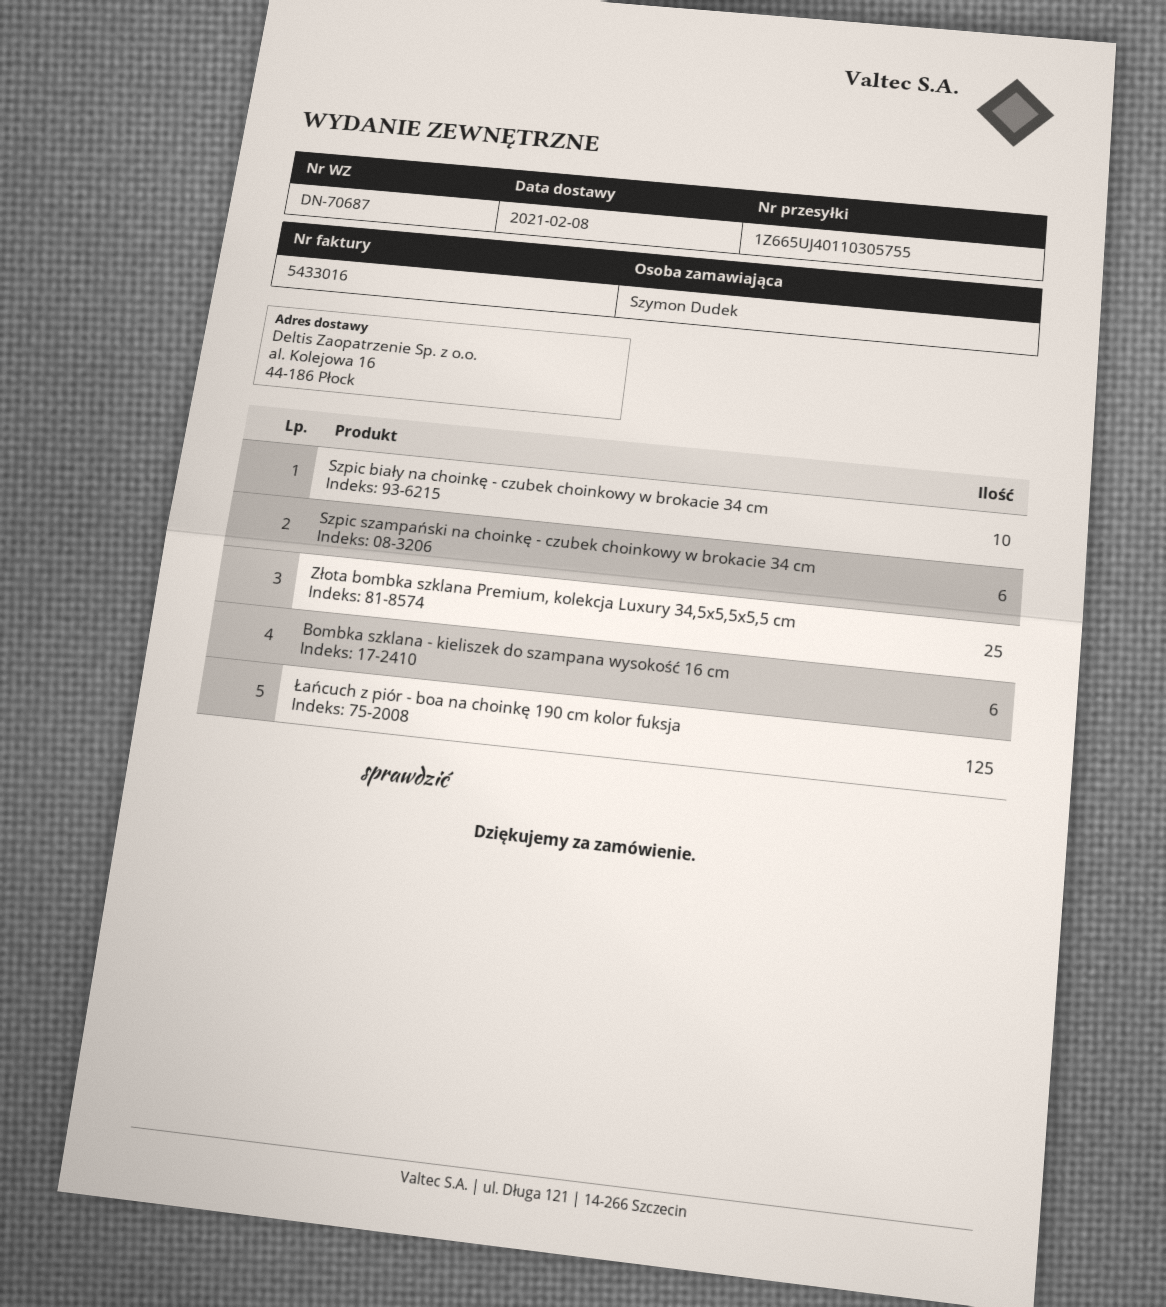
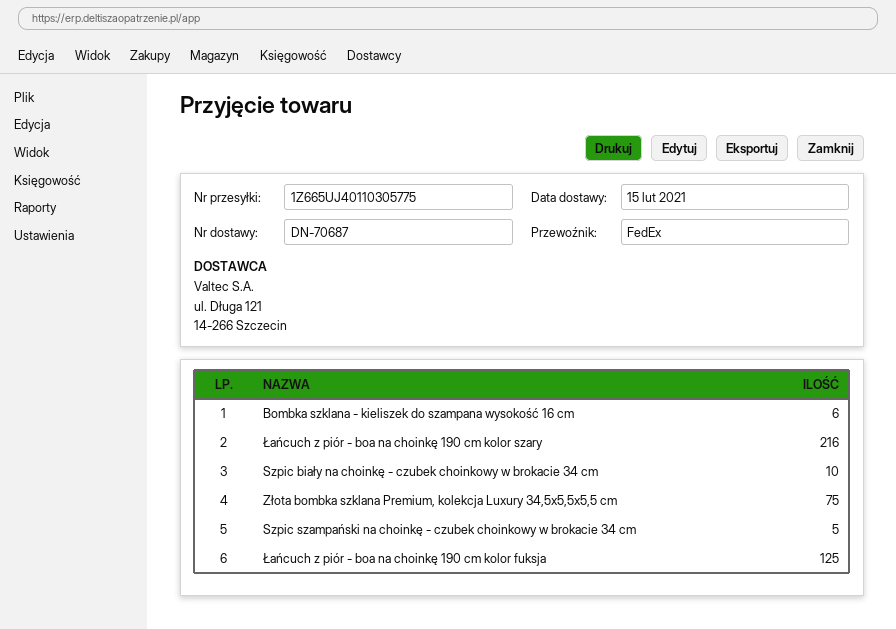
delivery date: 2021-02-08 -> 2021-02-15
tracking number: 1Z665UJ40110305755 -> 1Z665UJ40110305775
Szpic szampański na choinkę - czubek choinkowy w brokacie 34 cm: 6 -> 5
Złota bombka szklana Premium, kolekcja Luxury 34,5x5,5x5,5 cm: 25 -> 75
Łańcuch z piór - boa na choinkę 190 cm kolor szary: none -> 216

